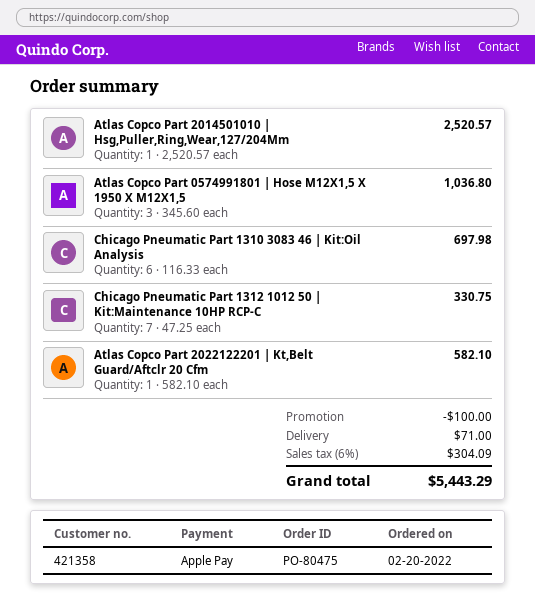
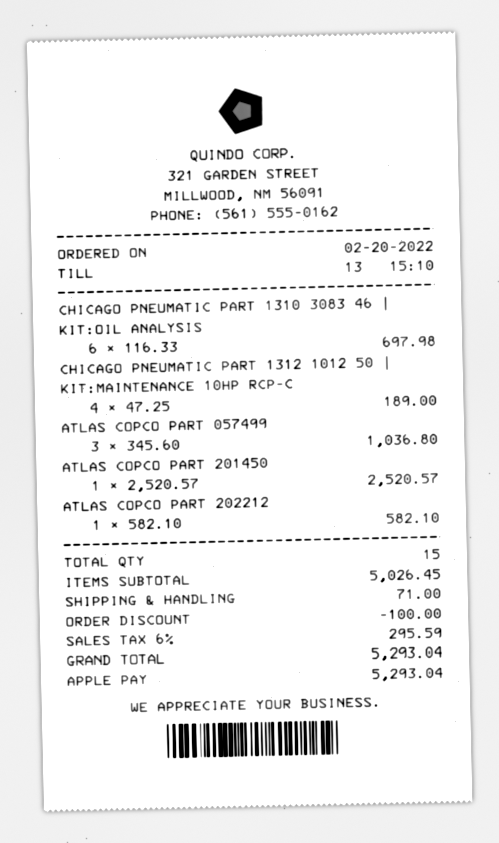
Chicago Pneumatic Part 1312 1012 50 | Kit:Maintenance 10HP RCP-C: 7 x 47.25 = 330.75 -> 4 x 47.25 = 189.00
tax: 6% = 304.09 -> 6% = 295.59
total: 5443.29 -> 5293.04

